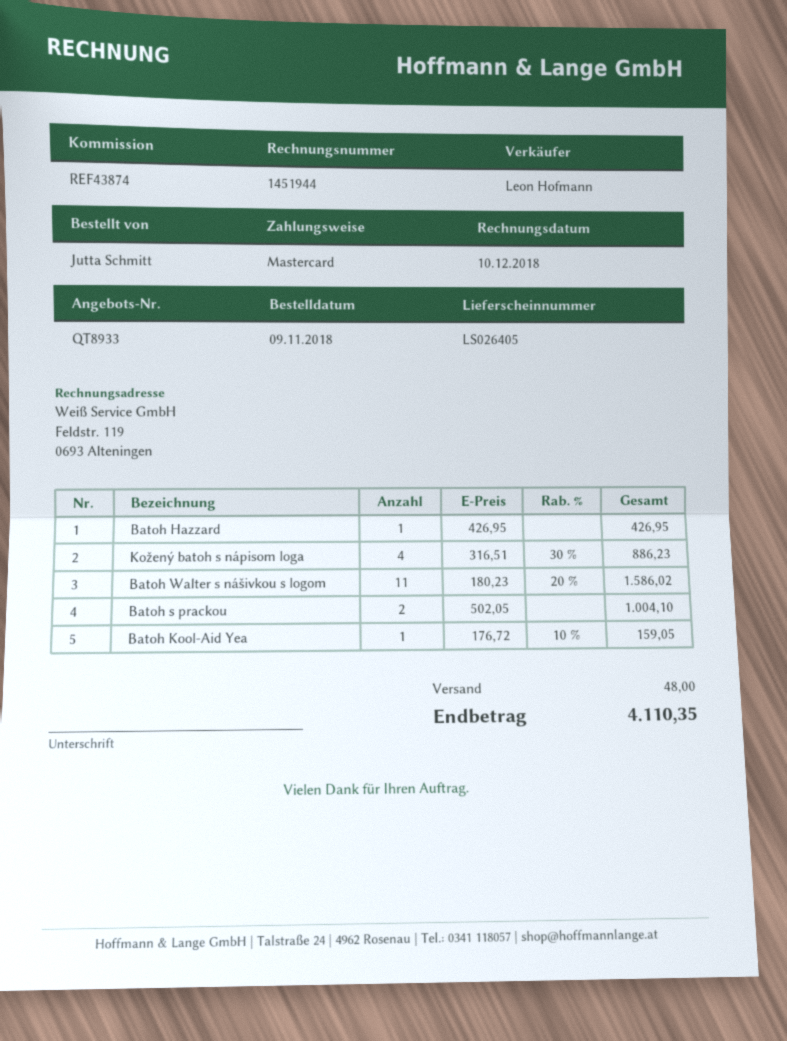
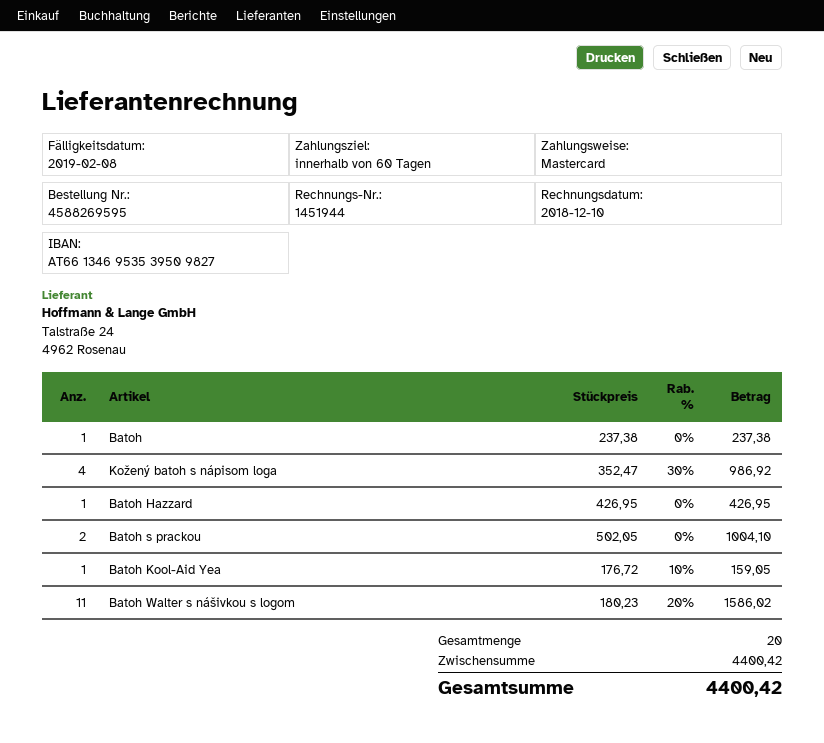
Kožený batoh s nápisom loga: 4 x 316.51 - 30% = 886.23 -> 4 x 352.47 - 30% = 986.92
Batoh: none -> 1 x 237.38 = 237.38
shipping: 48.00 -> none
total: 4110.35 -> 4400.42

